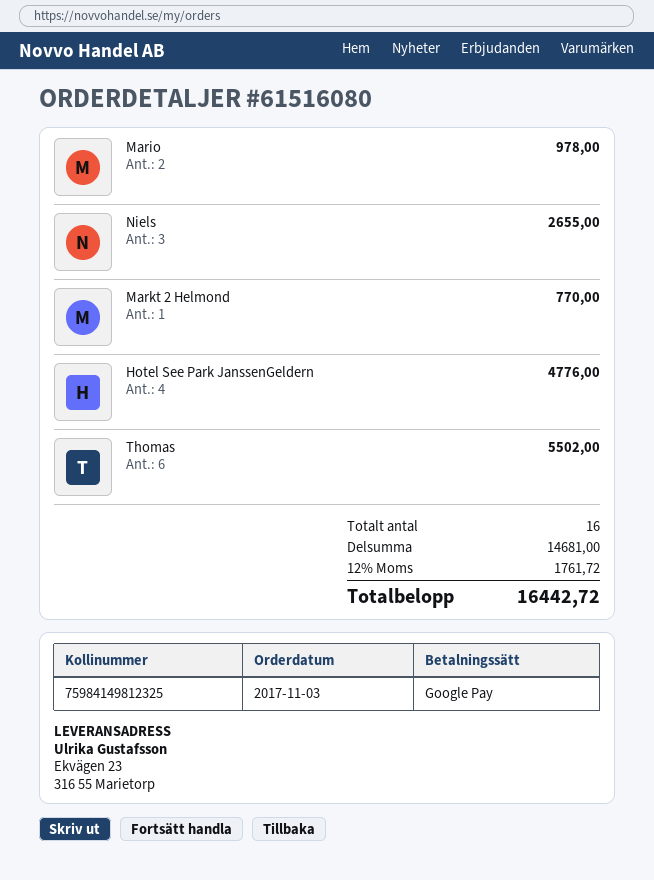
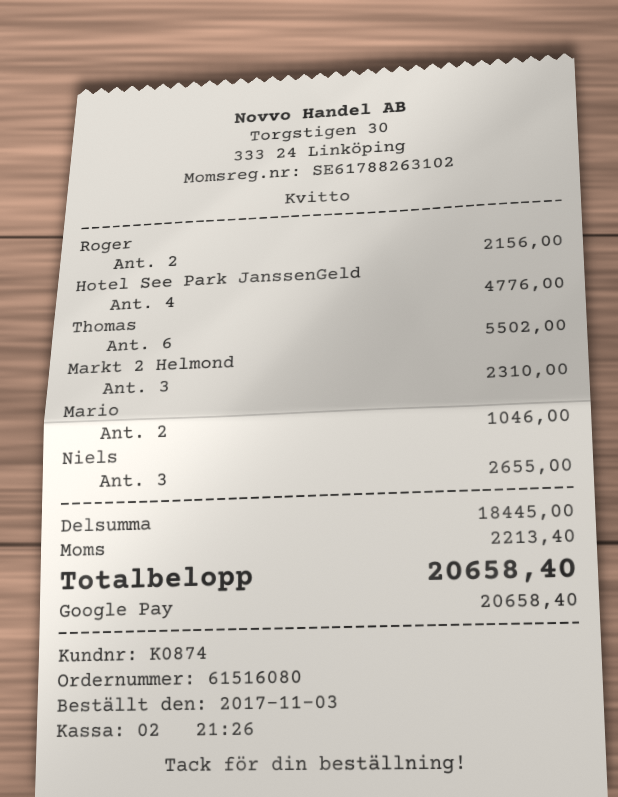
Mario: 2 for 978.00 -> 2 for 1046.00
Markt 2 Helmond: 1 for 770.00 -> 3 for 2310.00
Roger: none -> 2 for 2156.00
subtotal: 14681.00 -> 18445.00
tax: 1761.72 -> 2213.40
total: 16442.72 -> 20658.40

